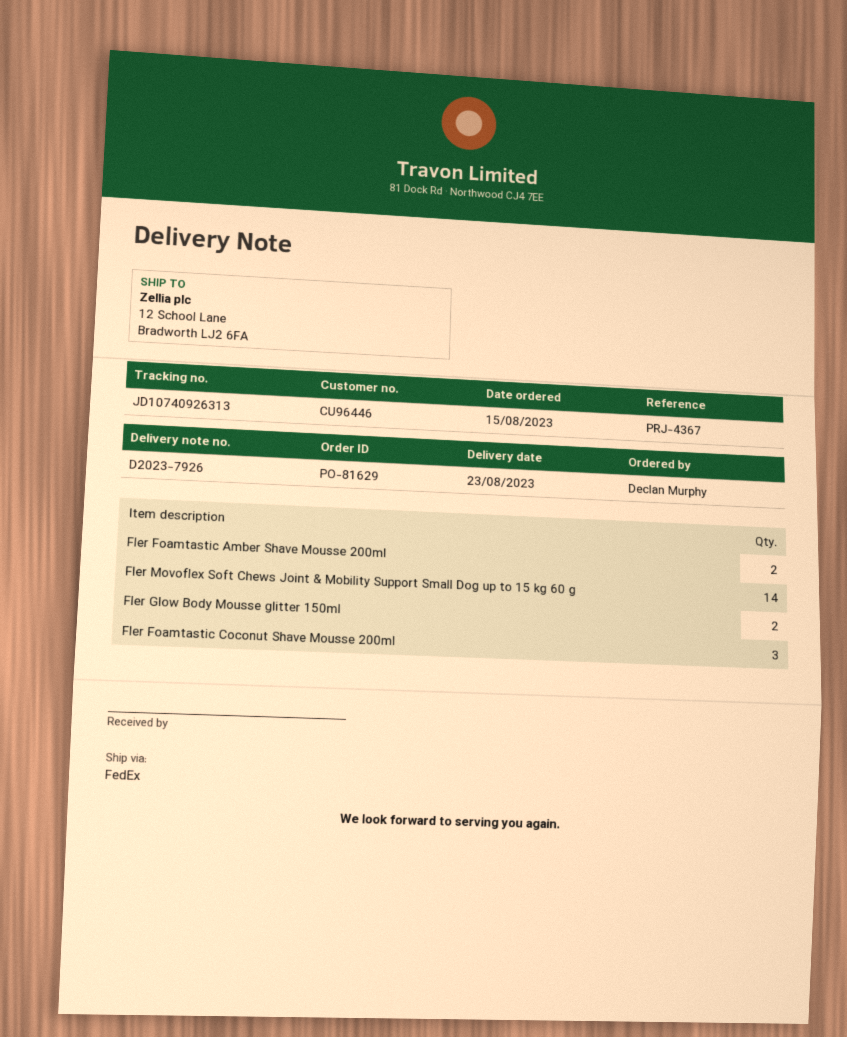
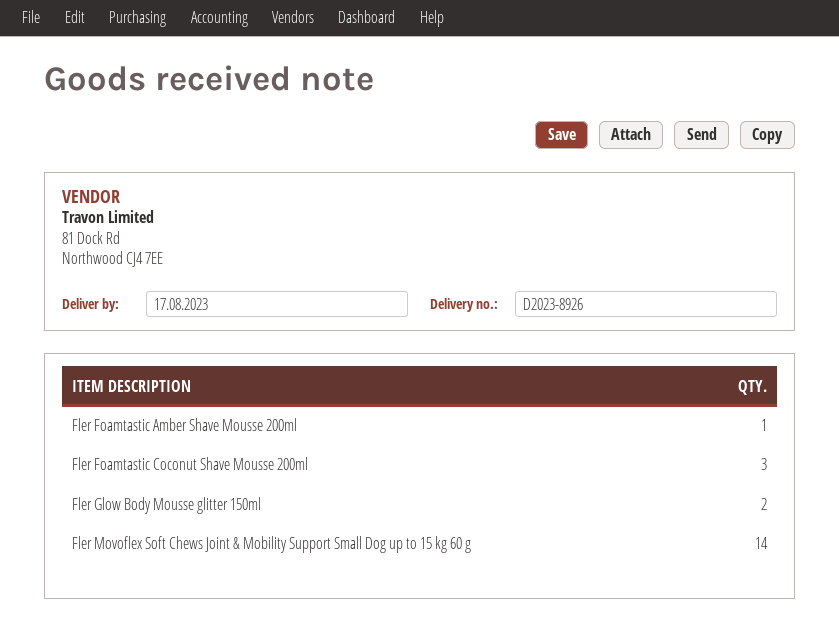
delivery note number: D2023-7926 -> D2023-8926
delivery date: 2023-08-23 -> 2023-08-17
Fler Foamtastic Amber Shave Mousse 200ml: 2 -> 1

